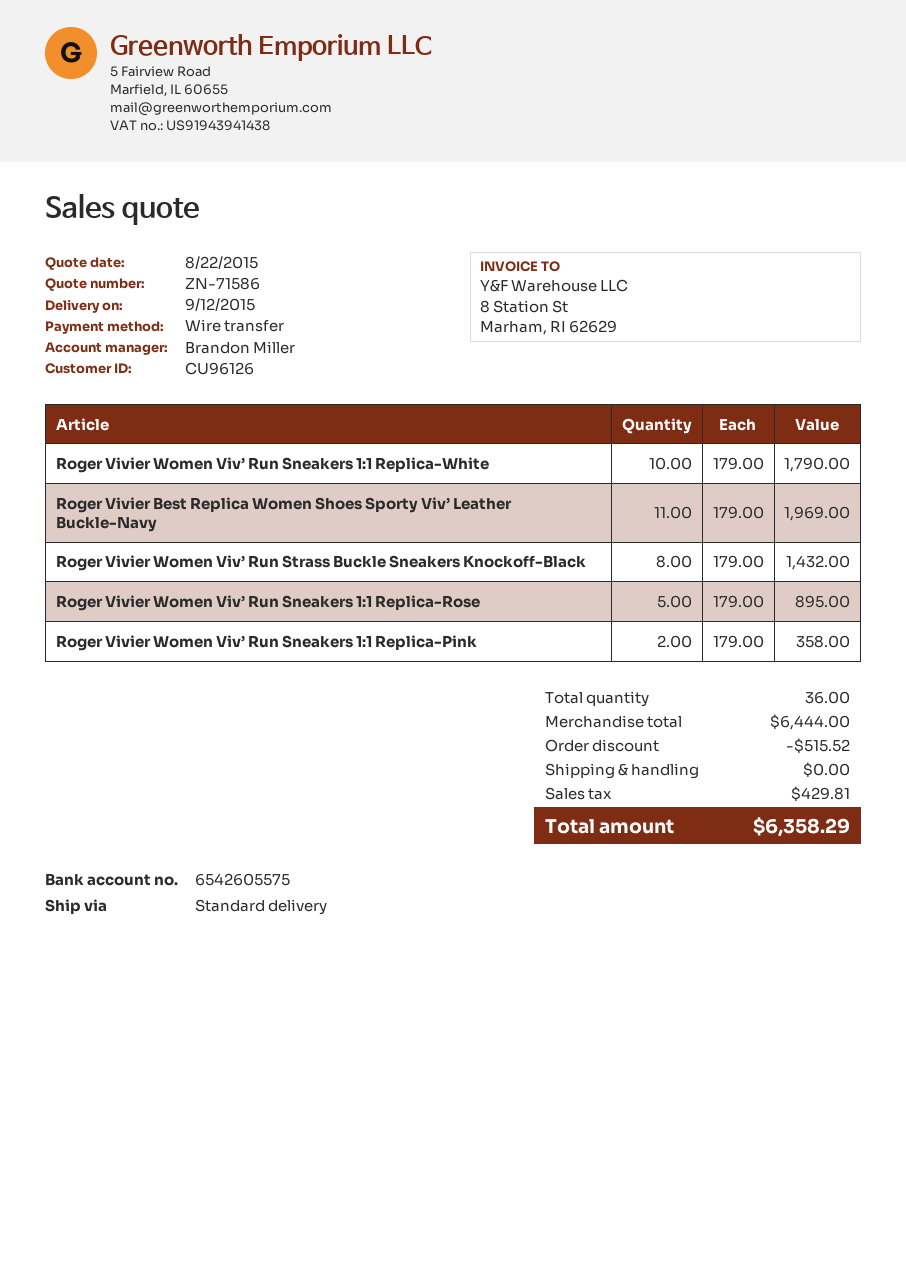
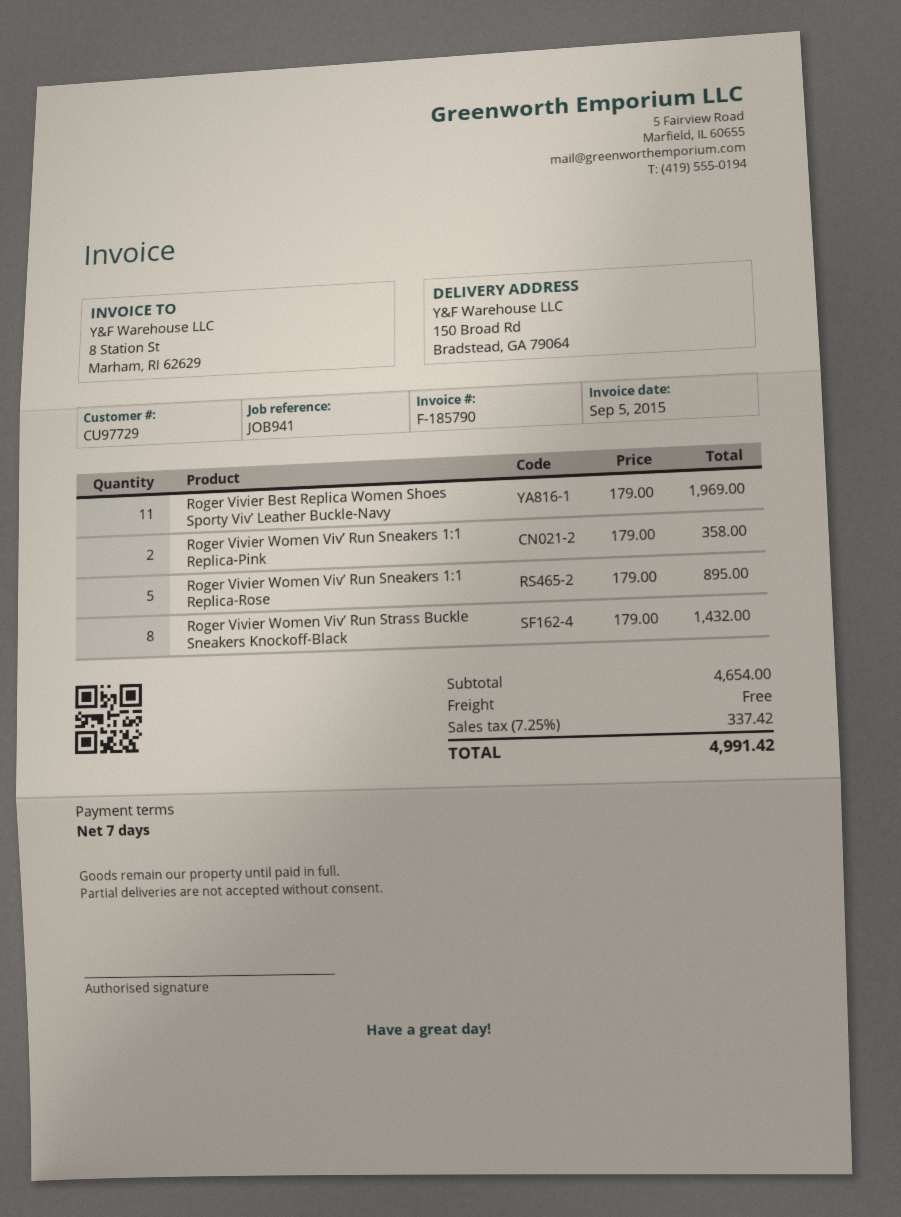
customer number: CU96126 -> CU97729
Roger Vivier Women Viv’ Run Sneakers 1:1 Replica-White: 10 x 179.00 = 1790.00 -> none
subtotal: 6444.00 -> 4654.00
discount: 515.52 -> none
tax: 429.81 -> 337.42
total: 6358.29 -> 4991.42

